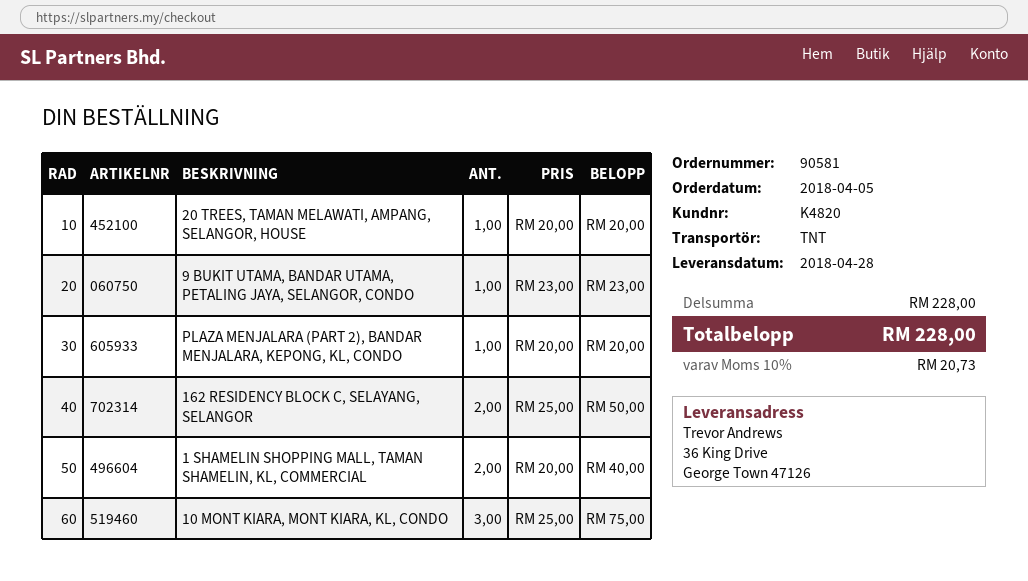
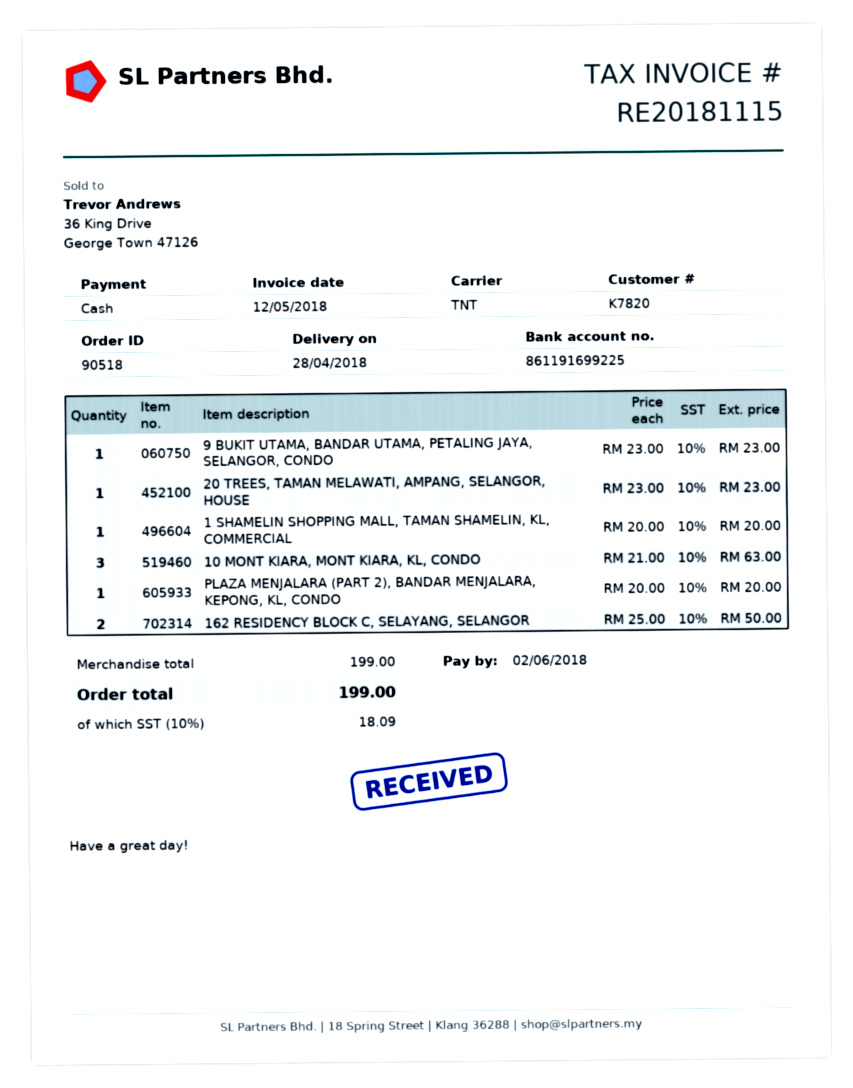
order number: 90581 -> 90518
customer number: K4820 -> K7820
20 TREES, TAMAN MELAWATI, AMPANG, SELANGOR, HOUSE: 1 x 20.00 = 20.00 -> 1 x 23.00 = 23.00
1 SHAMELIN SHOPPING MALL, TAMAN SHAMELIN, KL, COMMERCIAL: 2 x 20.00 = 40.00 -> 1 x 20.00 = 20.00
10 MONT KIARA, MONT KIARA, KL, CONDO: 3 x 25.00 = 75.00 -> 3 x 21.00 = 63.00
subtotal: 228.00 -> 199.00
tax: 10% = 20.73 -> 10% = 18.09
total: 228.00 -> 199.00

